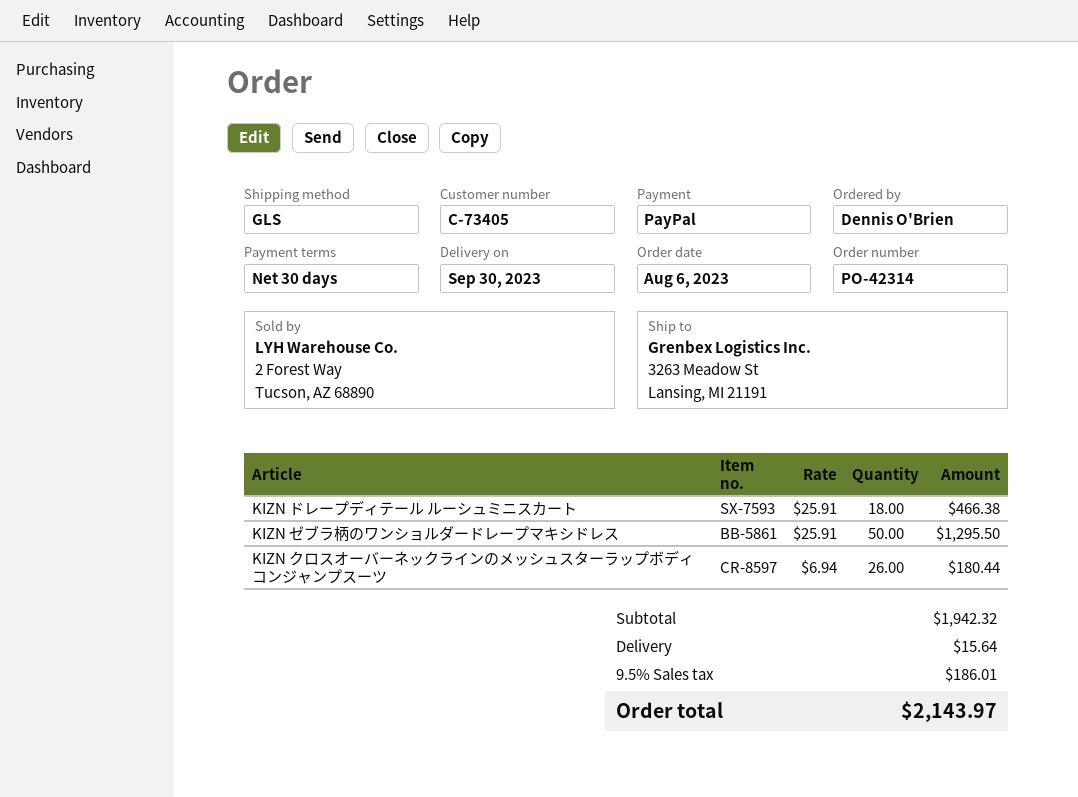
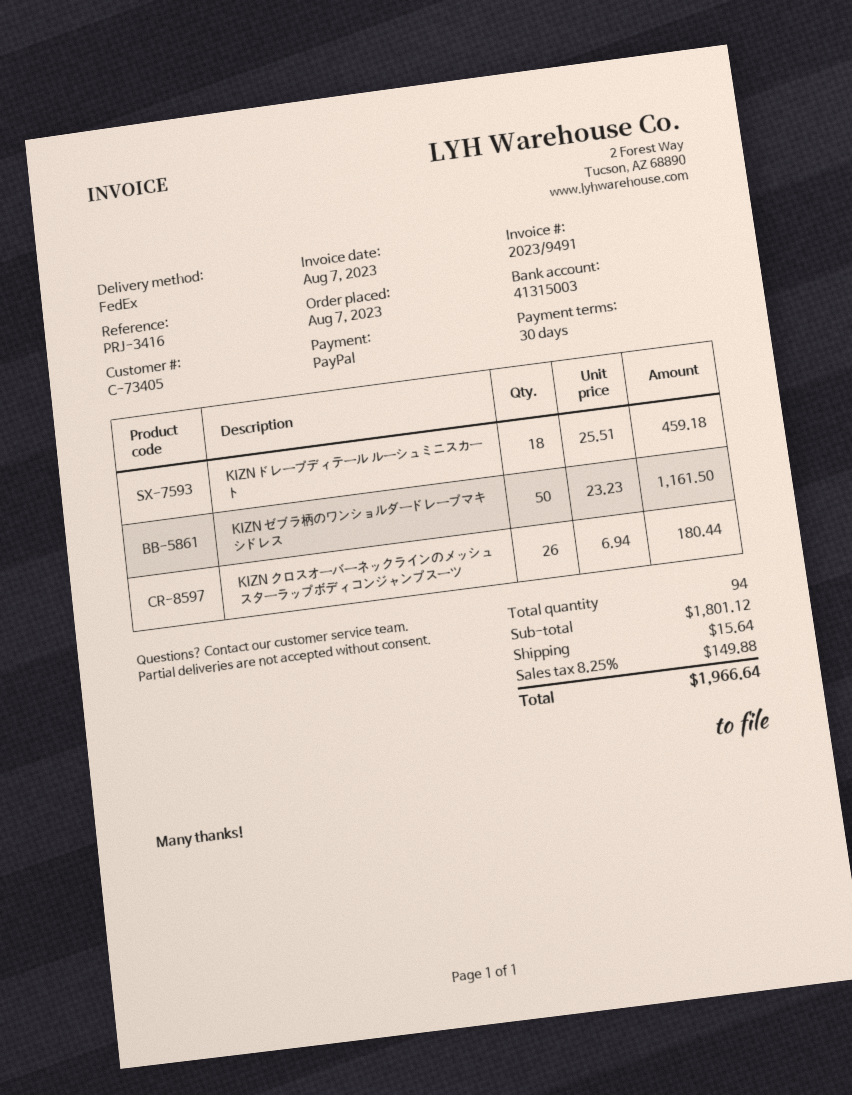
order date: 2023-08-06 -> 2023-08-07
shipping method: GLS -> FedEx
KIZN ドレープディテール ルーシュミニスカート: 18 x 25.91 = 466.38 -> 18 x 25.51 = 459.18
KIZN ゼブラ柄のワンショルダードレープマキシドレス: 50 x 25.91 = 1295.50 -> 50 x 23.23 = 1161.50
subtotal: 1942.32 -> 1801.12
tax: 9.5% = 186.01 -> 8.25% = 149.88
total: 2143.97 -> 1966.64

